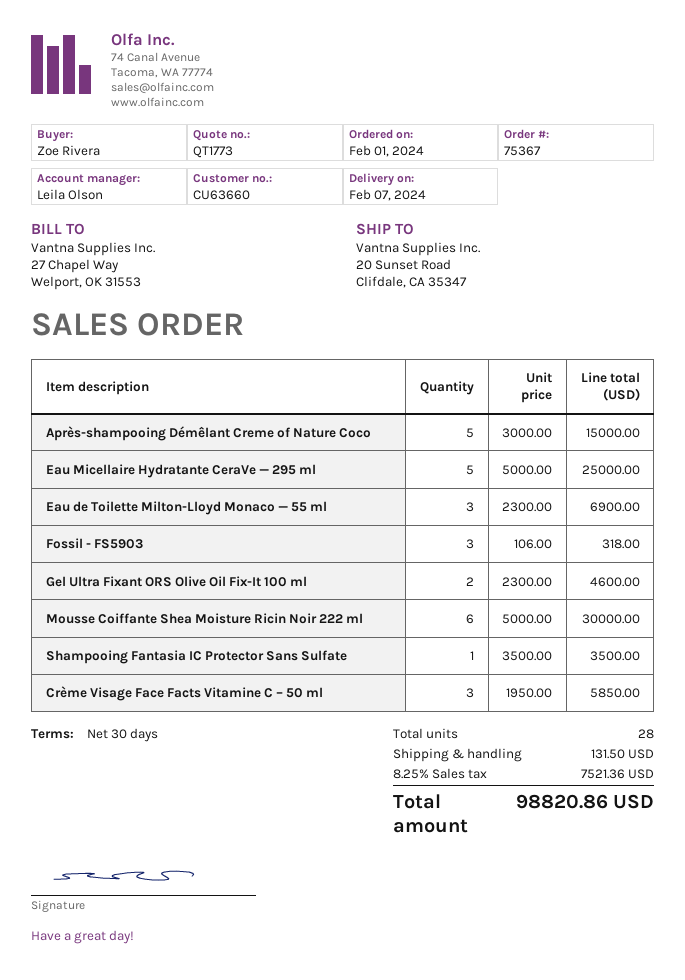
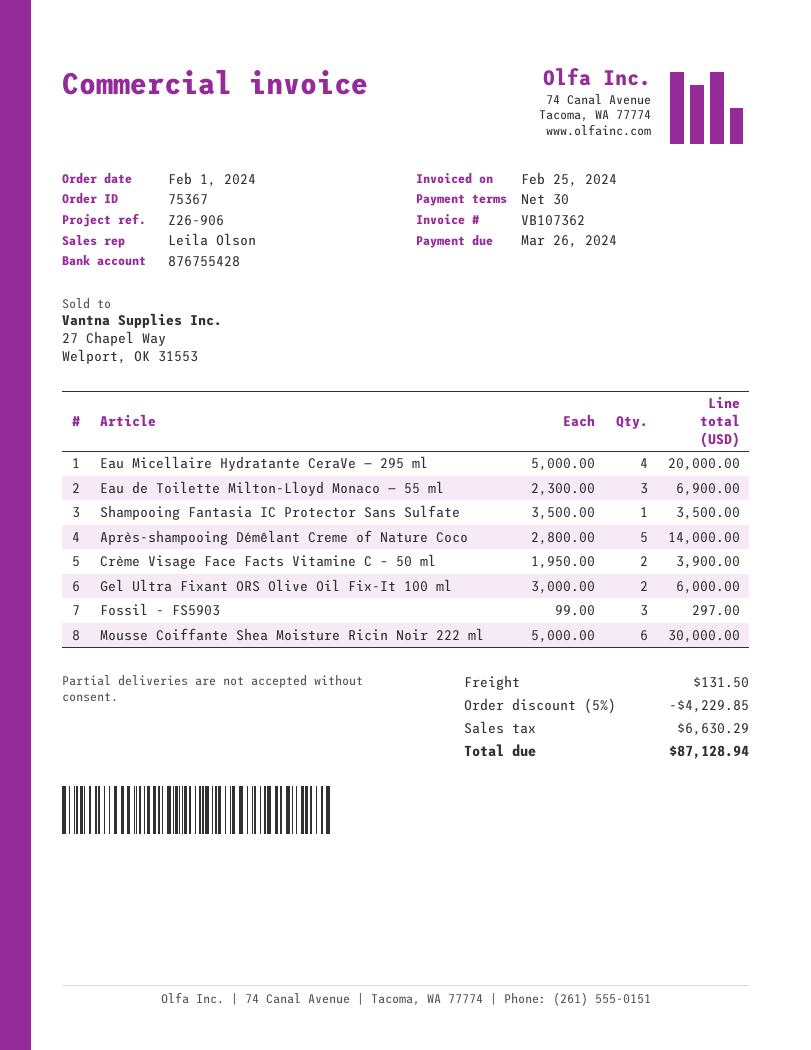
Après-shampooing Démêlant Creme of Nature Coco: 5 x 3000.00 = 15000.00 -> 5 x 2800.00 = 14000.00
Eau Micellaire Hydratante CeraVe — 295 ml: 5 x 5000.00 = 25000.00 -> 4 x 5000.00 = 20000.00
Fossil - FS5903: 3 x 106.00 = 318.00 -> 3 x 99.00 = 297.00
Gel Ultra Fixant ORS Olive Oil Fix-It 100 ml: 2 x 2300.00 = 4600.00 -> 2 x 3000.00 = 6000.00
Crème Visage Face Facts Vitamine C – 50 ml: 3 x 1950.00 = 5850.00 -> 2 x 1950.00 = 3900.00
discount: none -> 5% = 4229.85
tax: 7521.36 -> 6630.29
total: 98820.86 -> 87128.94

